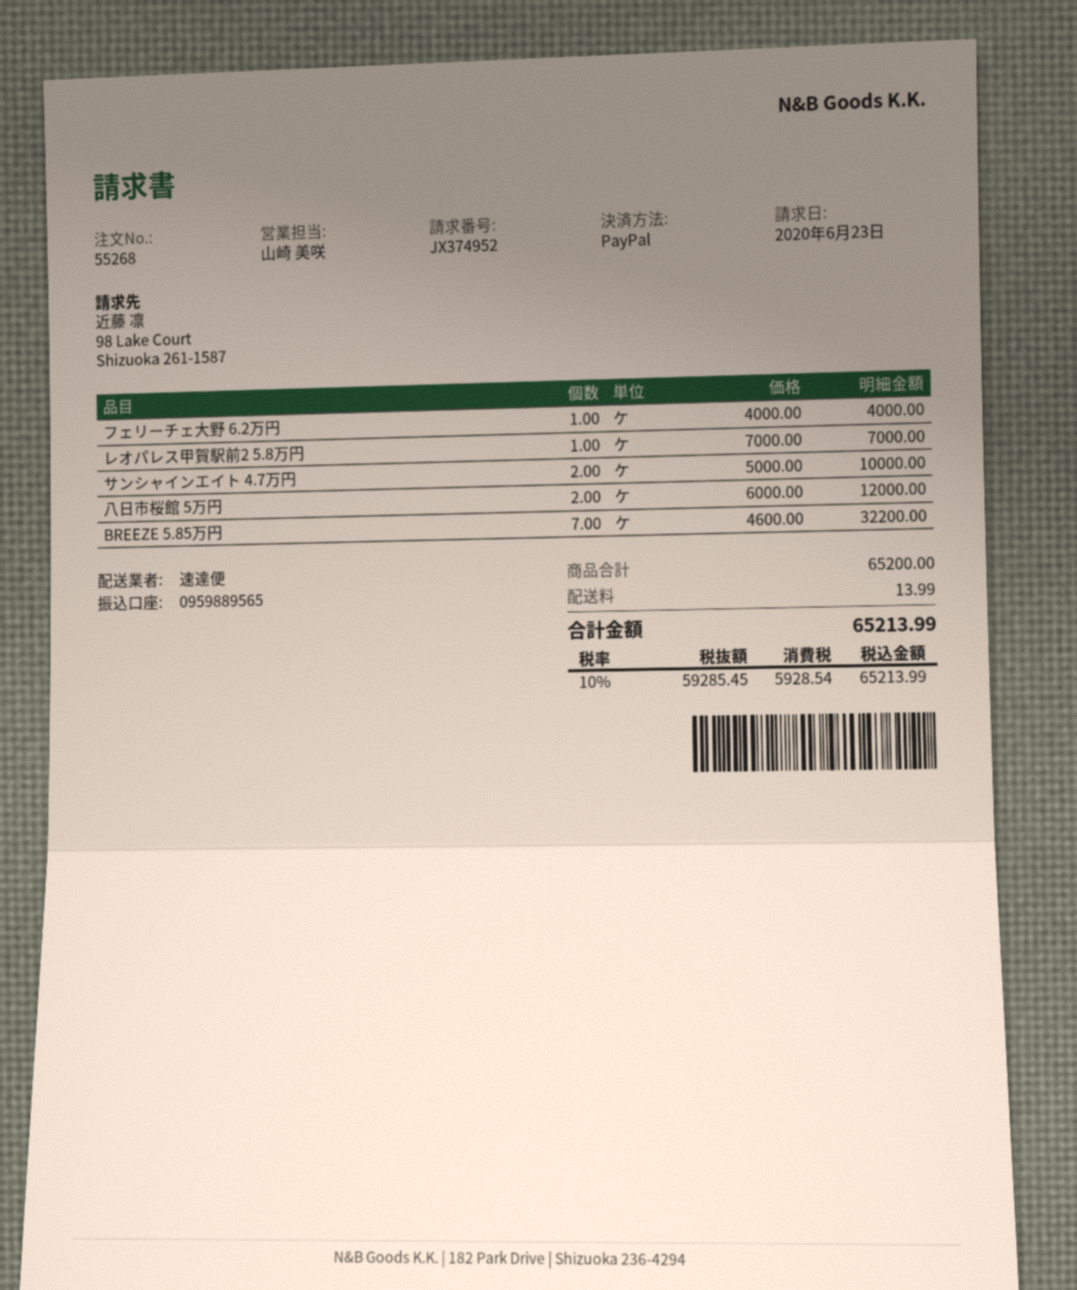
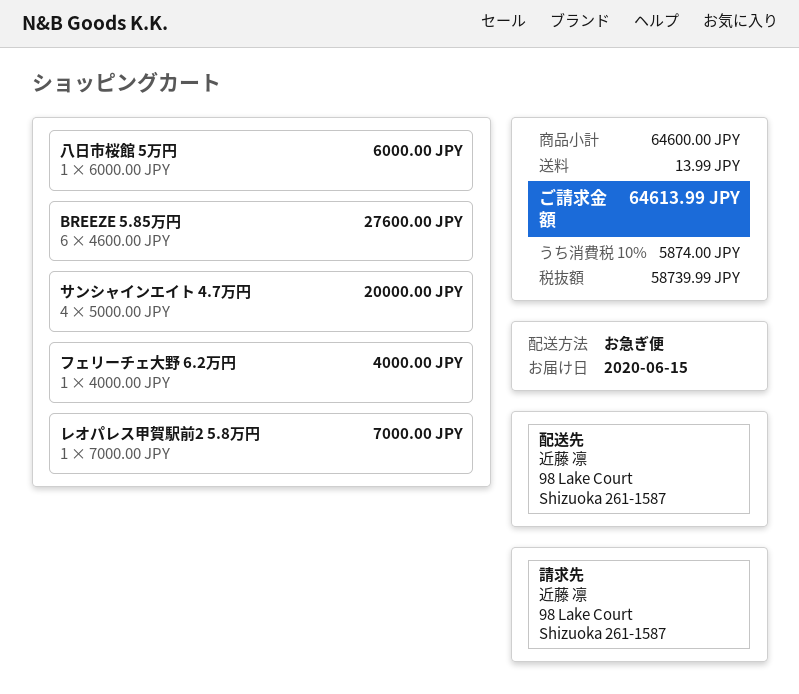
サンシャインエイト 4.7万円: 2 x 5000.00 = 10000.00 -> 4 x 5000.00 = 20000.00
八日市桜館 5万円: 2 x 6000.00 = 12000.00 -> 1 x 6000.00 = 6000.00
BREEZE 5.85万円: 7 x 4600.00 = 32200.00 -> 6 x 4600.00 = 27600.00
subtotal: 65200.00 -> 64600.00
net: 59285.45 -> 58739.99
tax: 10% = 5928.54 -> 10% = 5874.00
total: 65213.99 -> 64613.99

